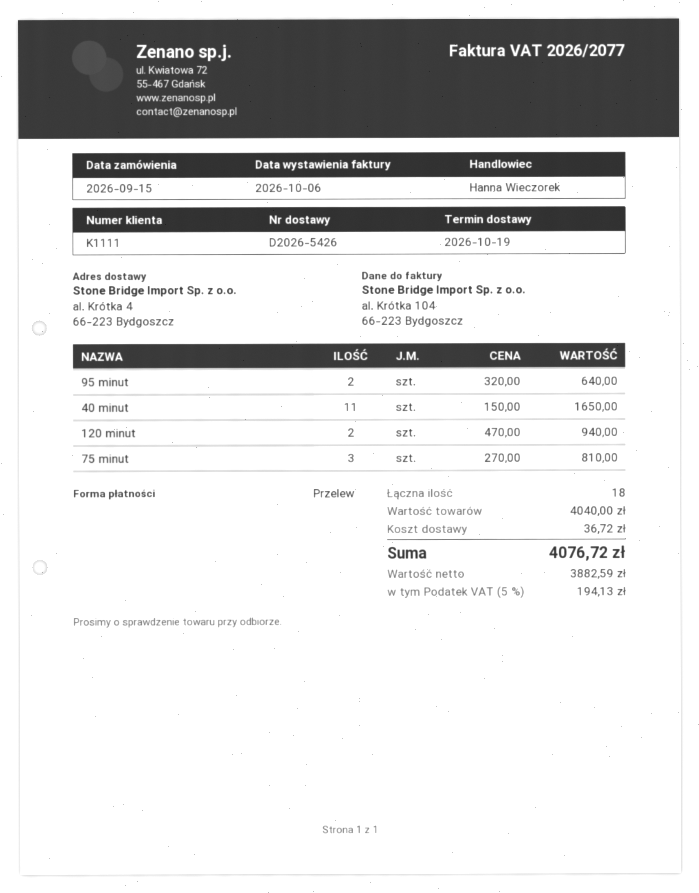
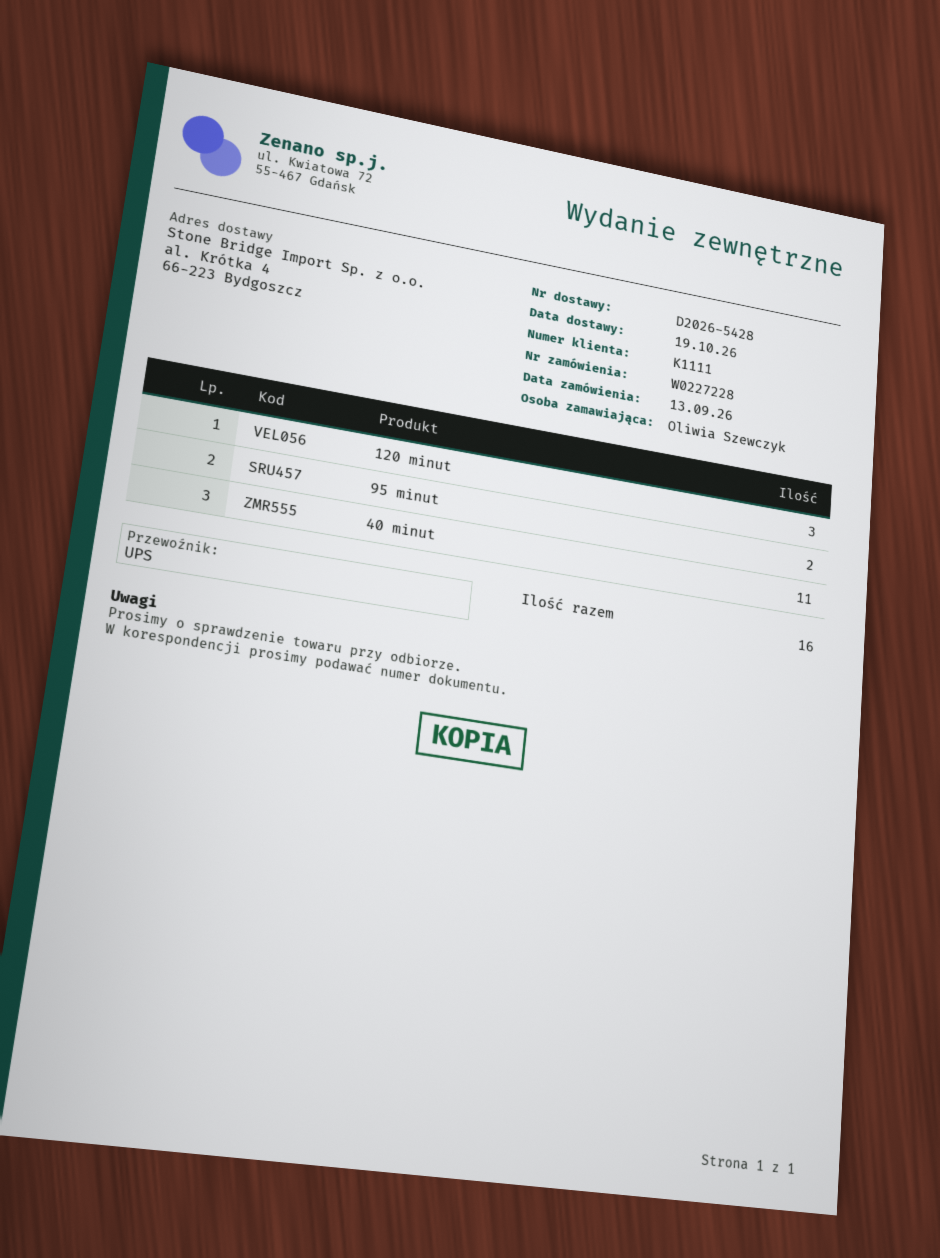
order date: 2026-09-15 -> 2026-09-13
delivery note number: D2026-5426 -> D2026-5428
120 minut: 2 -> 3
75 minut: 3 -> none
total quantity: 18 -> 16

